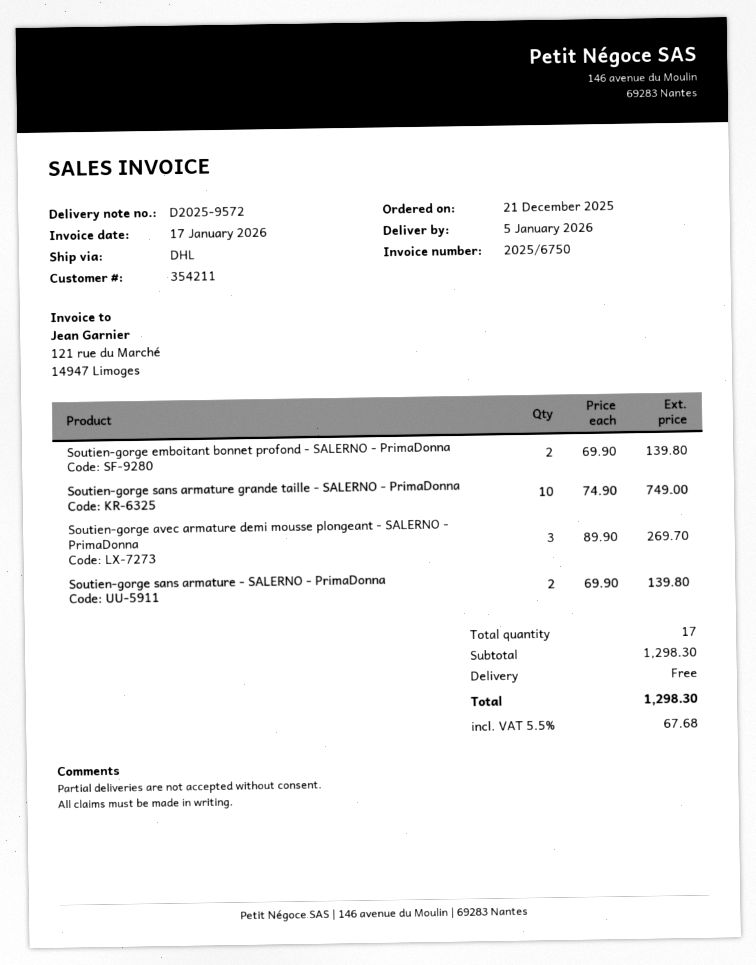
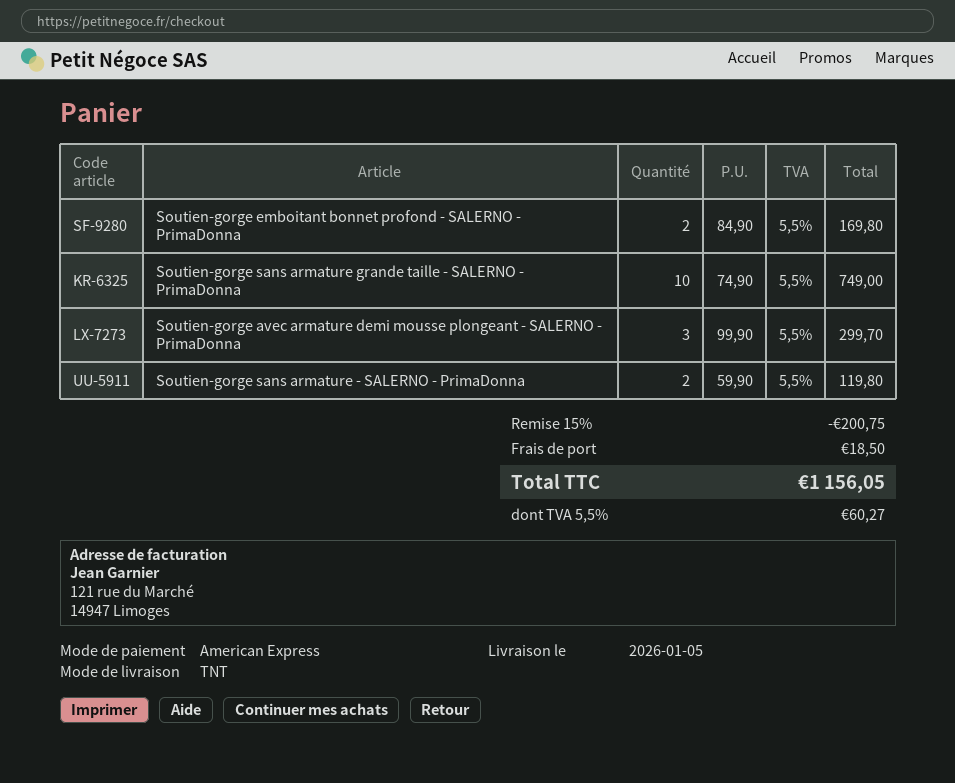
shipping method: DHL -> TNT
Soutien-gorge emboitant bonnet profond - SALERNO - PrimaDonna: 2 x 69.90 = 139.80 -> 2 x 84.90 = 169.80
Soutien-gorge avec armature demi mousse plongeant - SALERNO - PrimaDonna: 3 x 89.90 = 269.70 -> 3 x 99.90 = 299.70
Soutien-gorge sans armature - SALERNO - PrimaDonna: 2 x 69.90 = 139.80 -> 2 x 59.90 = 119.80
discount: none -> 15% = 200.75
shipping: 0.00 -> 18.50
tax: 5.5% = 67.68 -> 5.5% = 60.27
total: 1298.30 -> 1156.05

